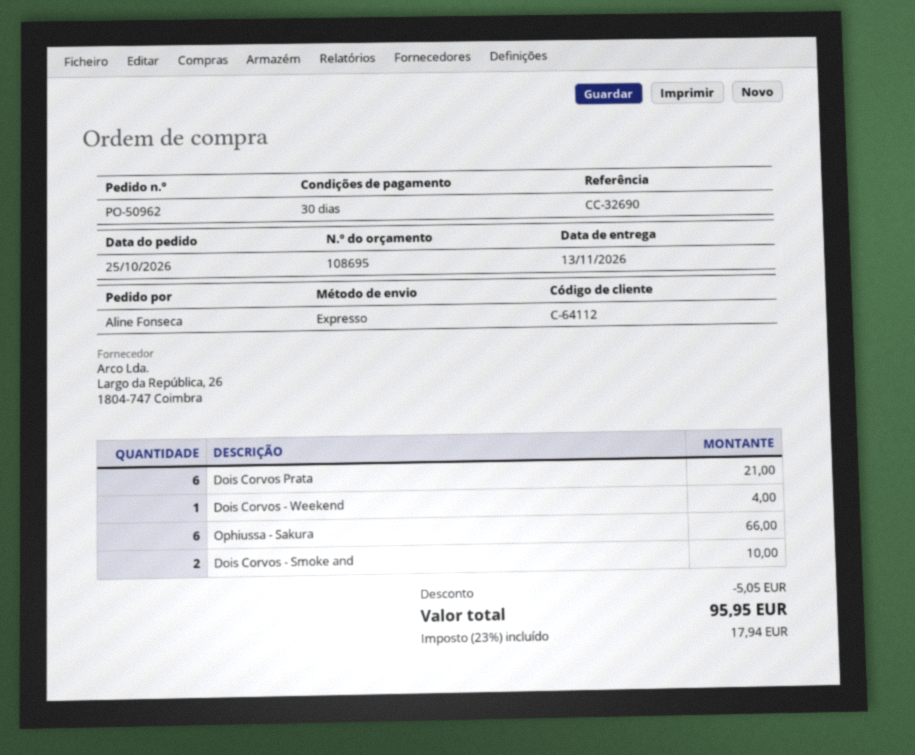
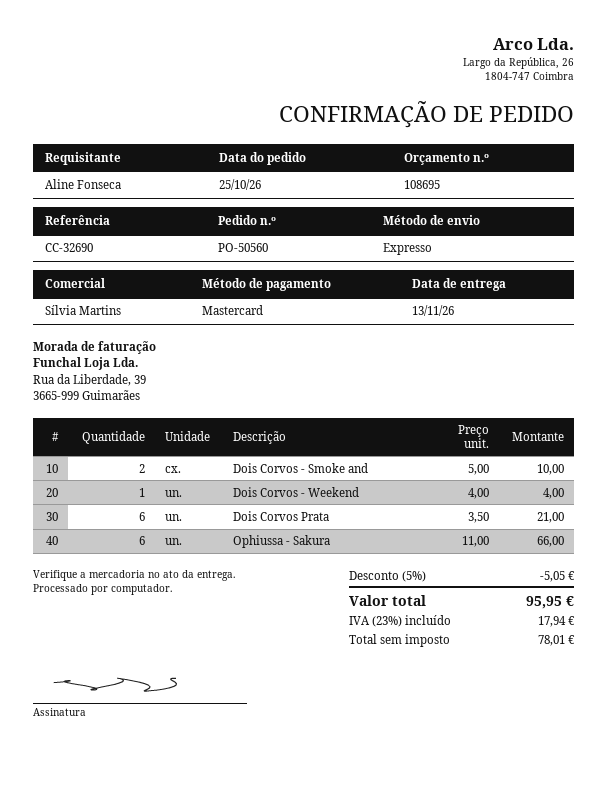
order number: PO-50962 -> PO-50560

